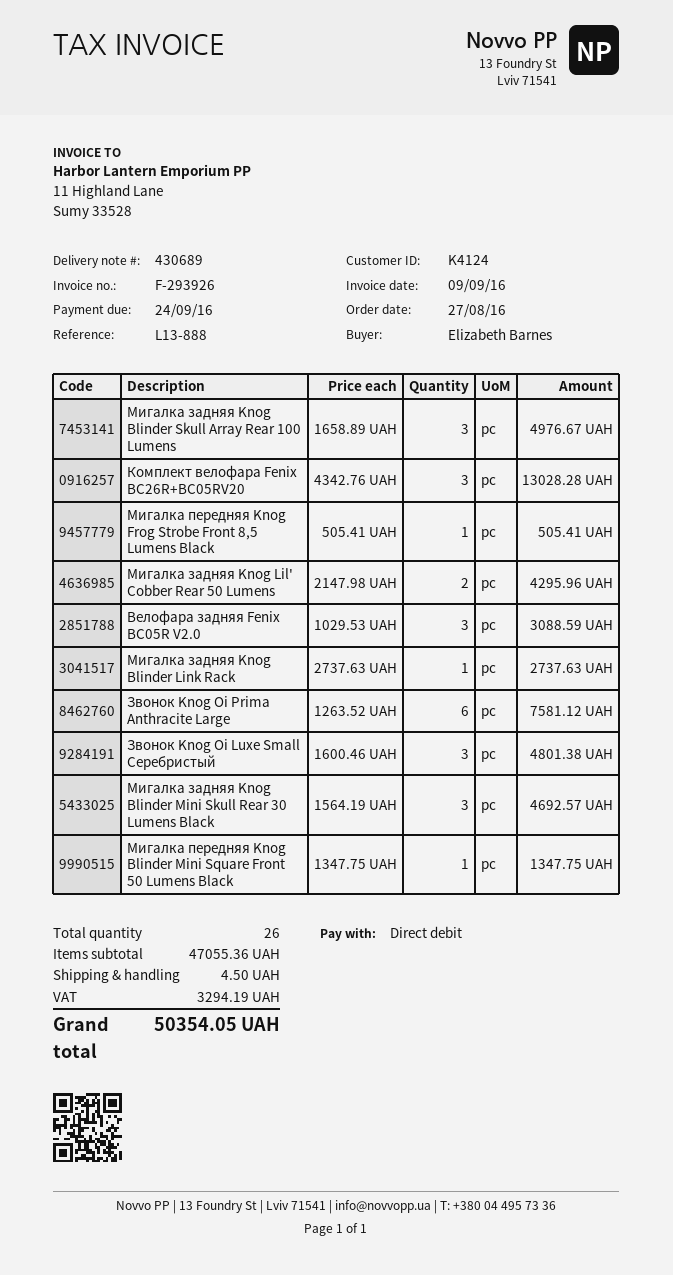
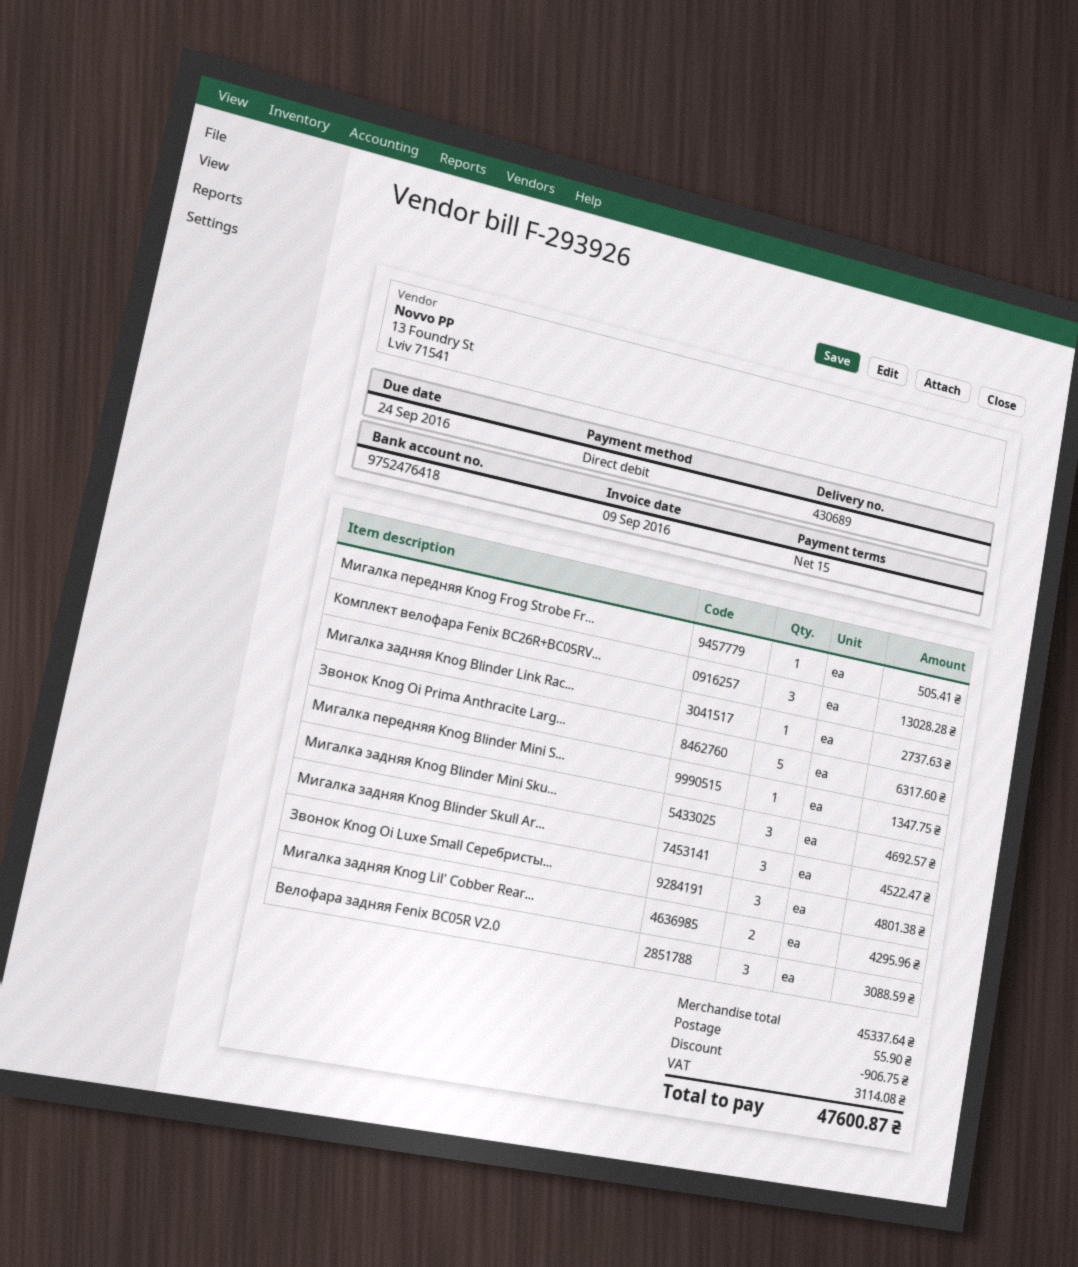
Мигалка задняя Knog Blinder Skull Array Rear 100 Lumens: 3 for 4976.67 -> 3 for 4522.47
Звонок Knog Oi Prima Anthracite Large: 6 for 7581.12 -> 5 for 6317.60
subtotal: 47055.36 -> 45337.64
discount: none -> 906.75
shipping: 4.50 -> 55.90
tax: 3294.19 -> 3114.08
total: 50354.05 -> 47600.87

